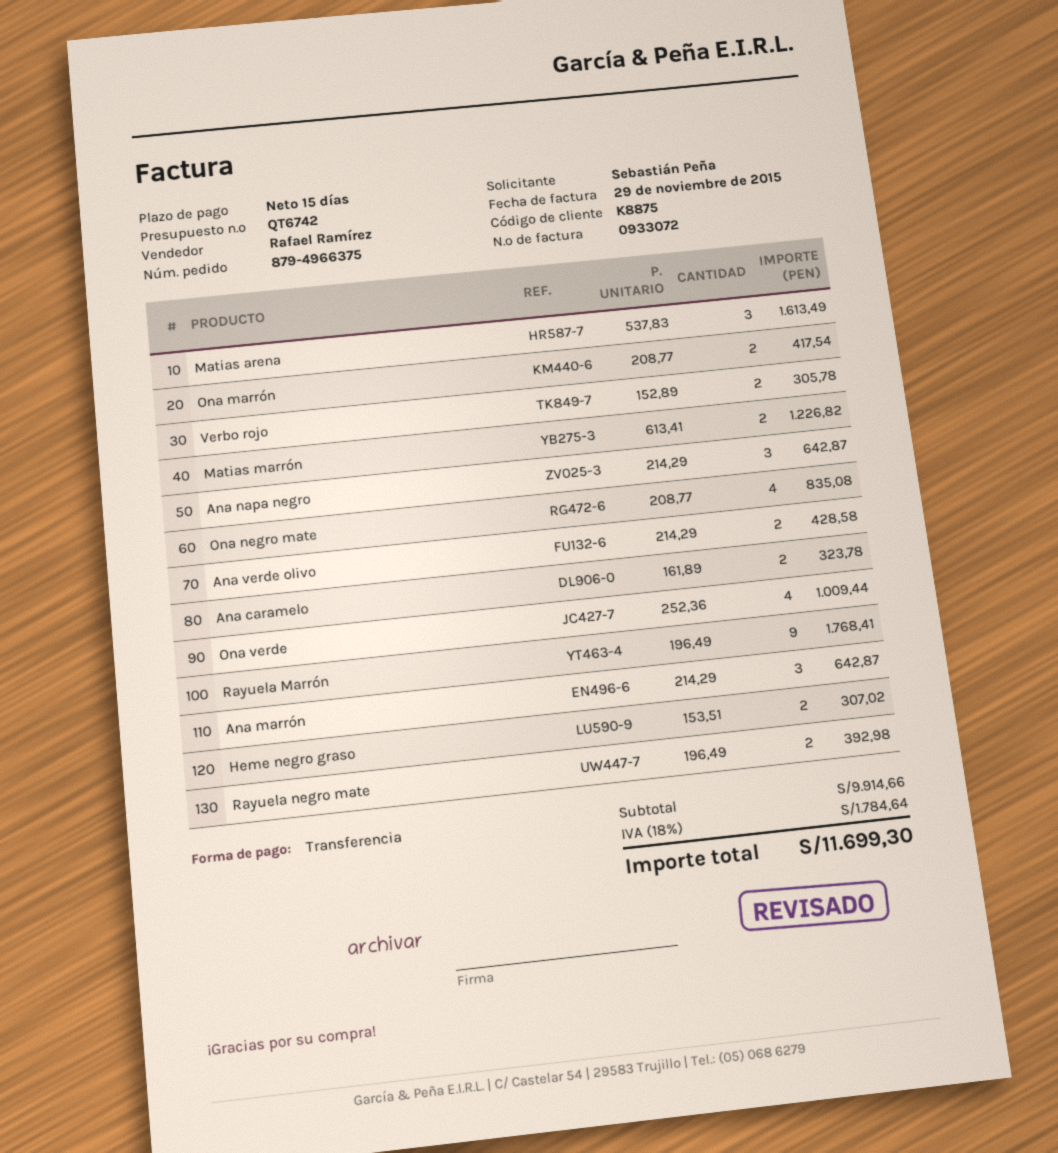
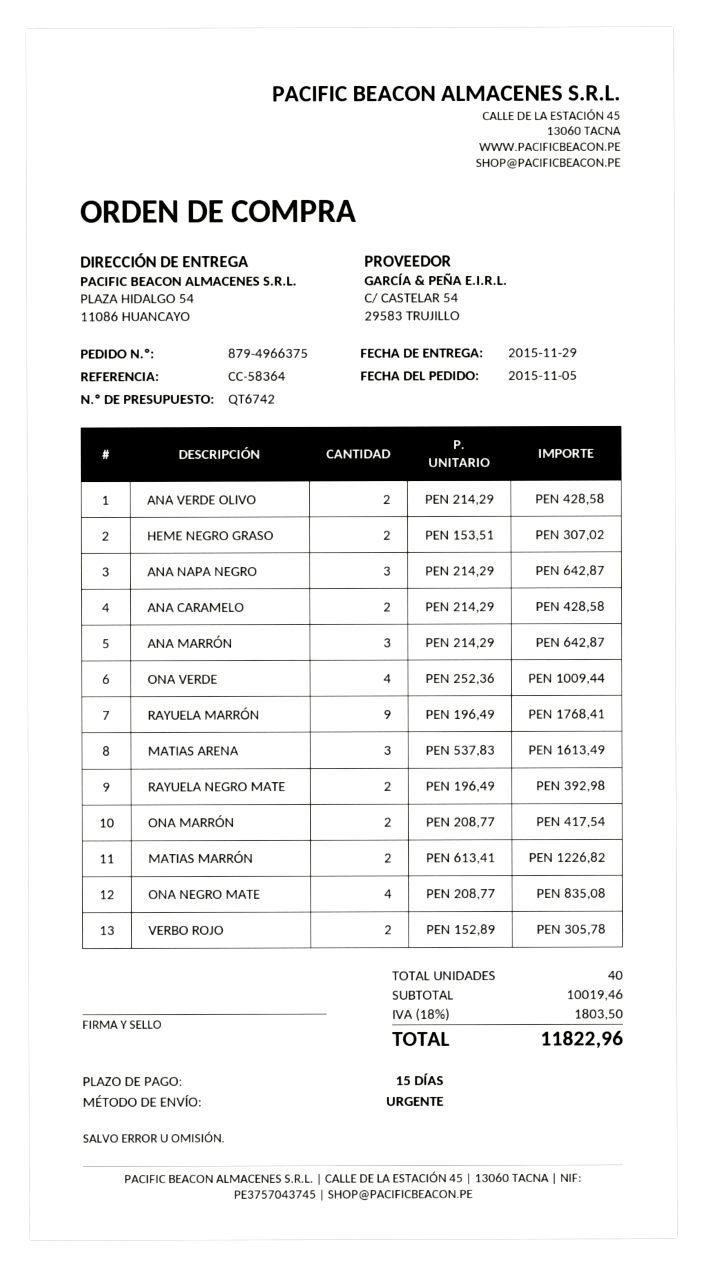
Ana caramelo: 2 x 161.89 = 323.78 -> 2 x 214.29 = 428.58
subtotal: 9914.66 -> 10019.46
tax: 18% = 1784.64 -> 18% = 1803.50
total: 11699.30 -> 11822.96

